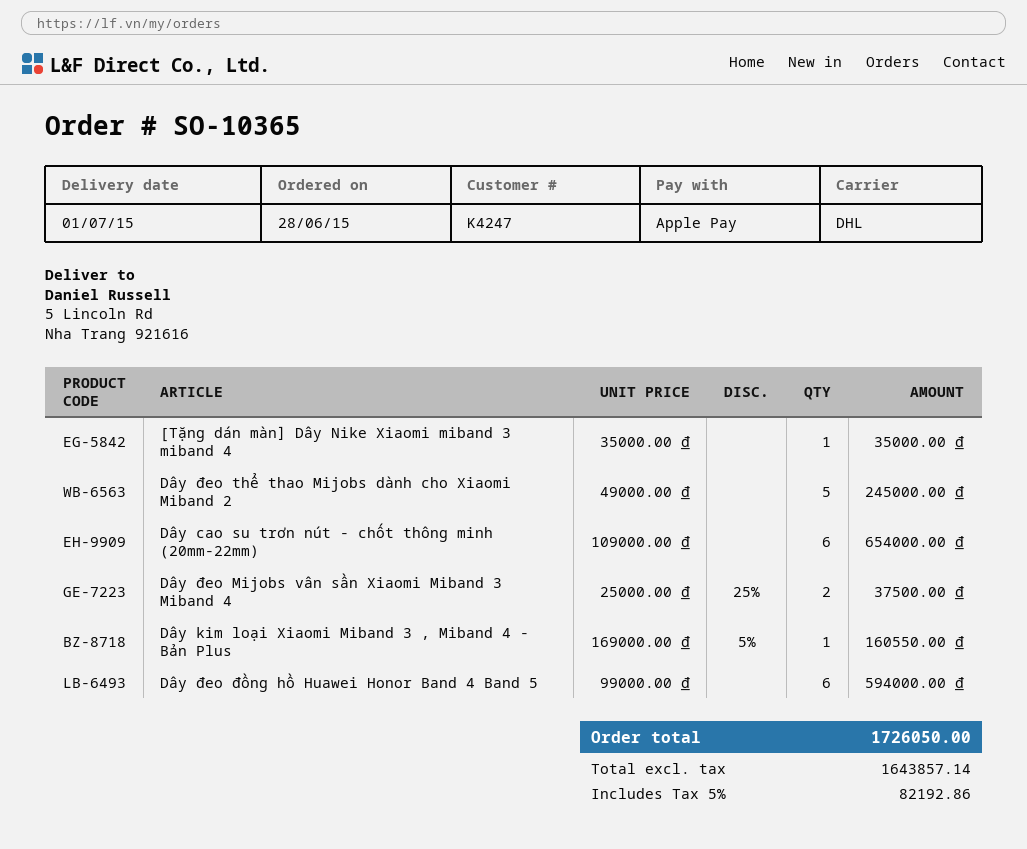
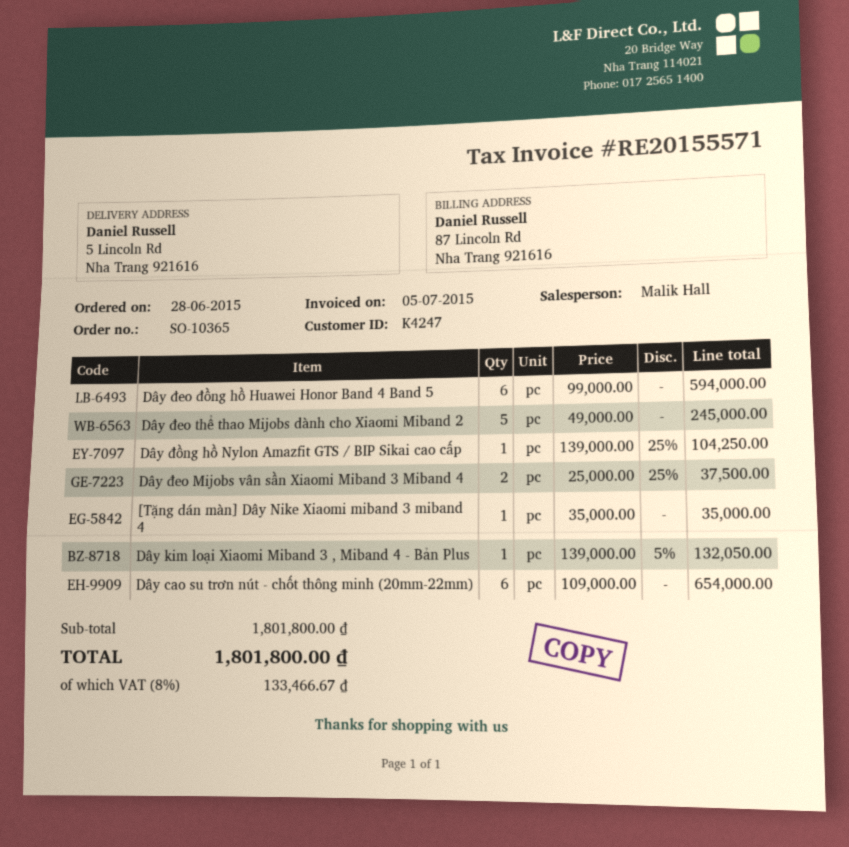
Dây kim loại Xiaomi Miband 3 , Miband 4 - Bản Plus: 1 x 169000.00 - 5% = 160550.00 -> 1 x 139000.00 - 5% = 132050.00
Dây đồng hồ Nylon Amazfit GTS / BIP Sikai cao cấp: none -> 1 x 139000.00 - 25% = 104250.00
tax: 5% = 82192.86 -> 8% = 133466.67
total: 1726050.00 -> 1801800.00

